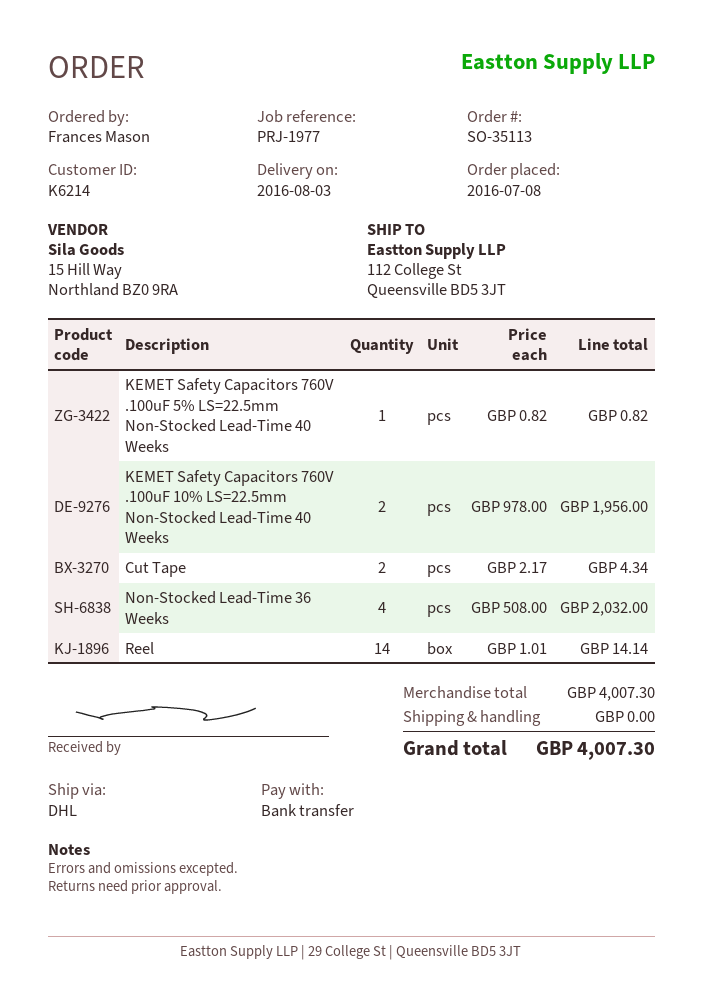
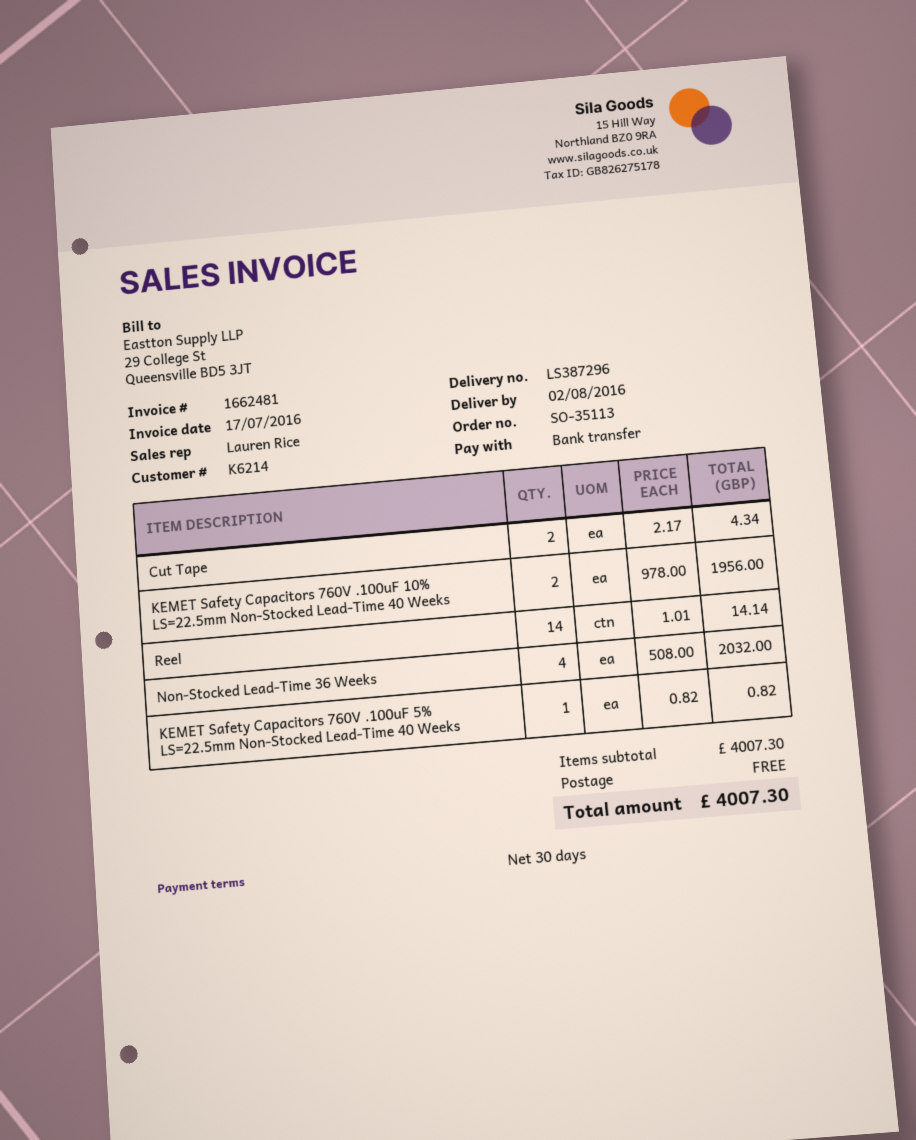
delivery date: 2016-08-03 -> 2016-08-02

